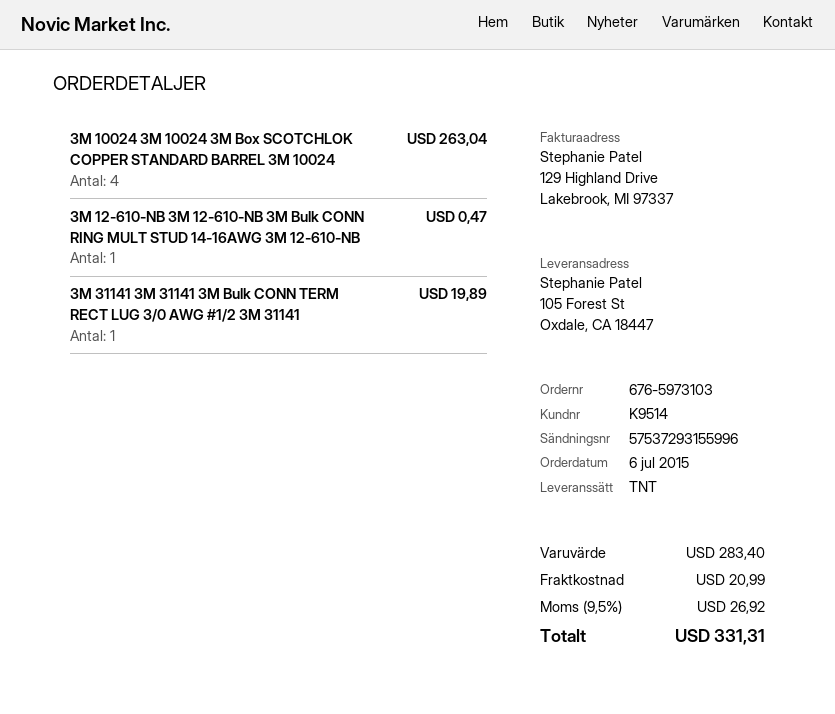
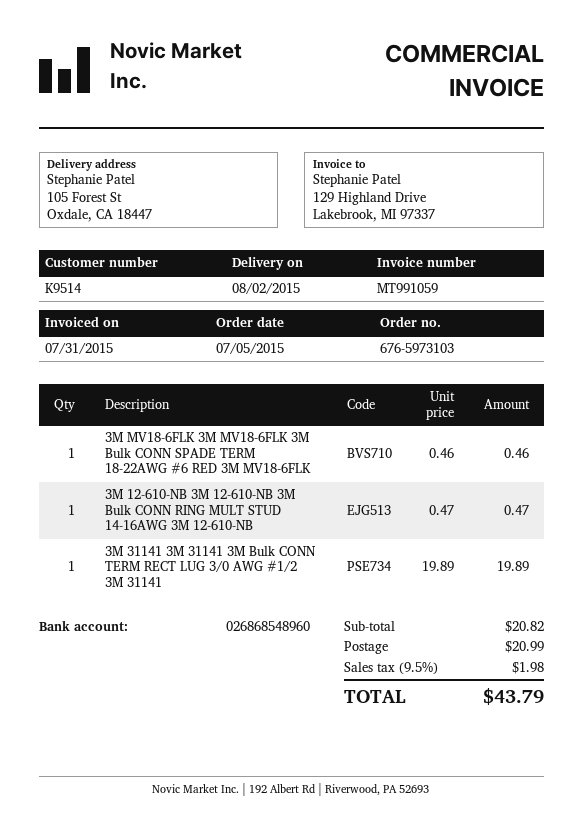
order date: 2015-07-06 -> 2015-07-05
3M 10024 3M 10024 3M Box SCOTCHLOK COPPER STANDARD BARREL 3M 10024: 4 for 263.04 -> none
3M MV18-6FLK 3M MV18-6FLK 3M Bulk CONN SPADE TERM 18-22AWG #6 RED 3M MV18-6FLK: none -> 1 for 0.46
subtotal: 283.40 -> 20.82
tax: 9.5% = 26.92 -> 9.5% = 1.98
total: 331.31 -> 43.79

